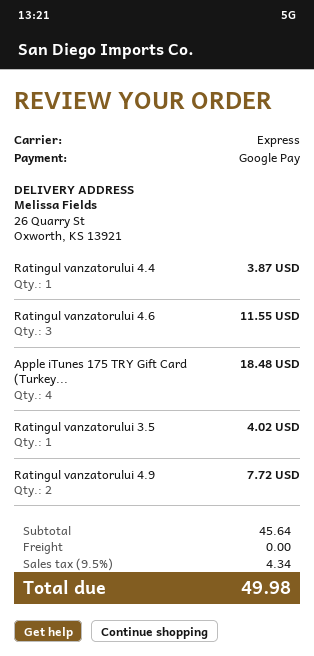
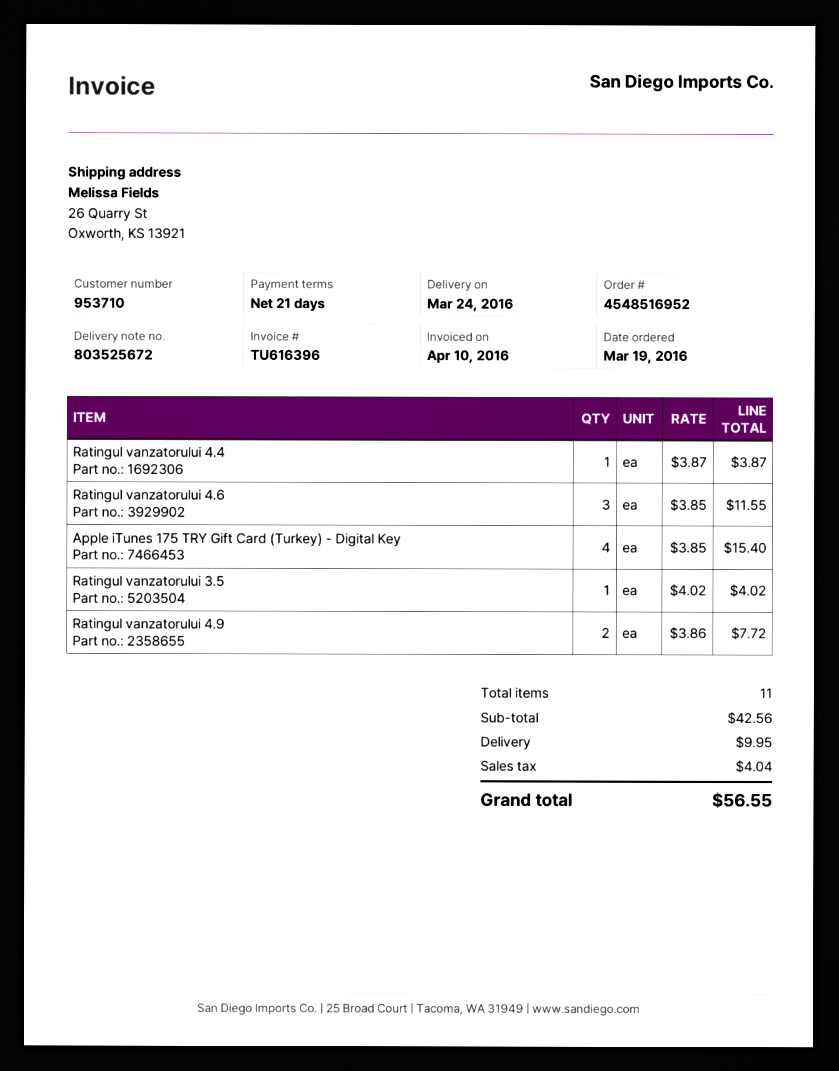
Apple iTunes 175 TRY Gift Card (Turkey...: 4 for 18.48 -> 4 for 15.40
subtotal: 45.64 -> 42.56
shipping: 0.00 -> 9.95
tax: 4.34 -> 4.04
total: 49.98 -> 56.55

